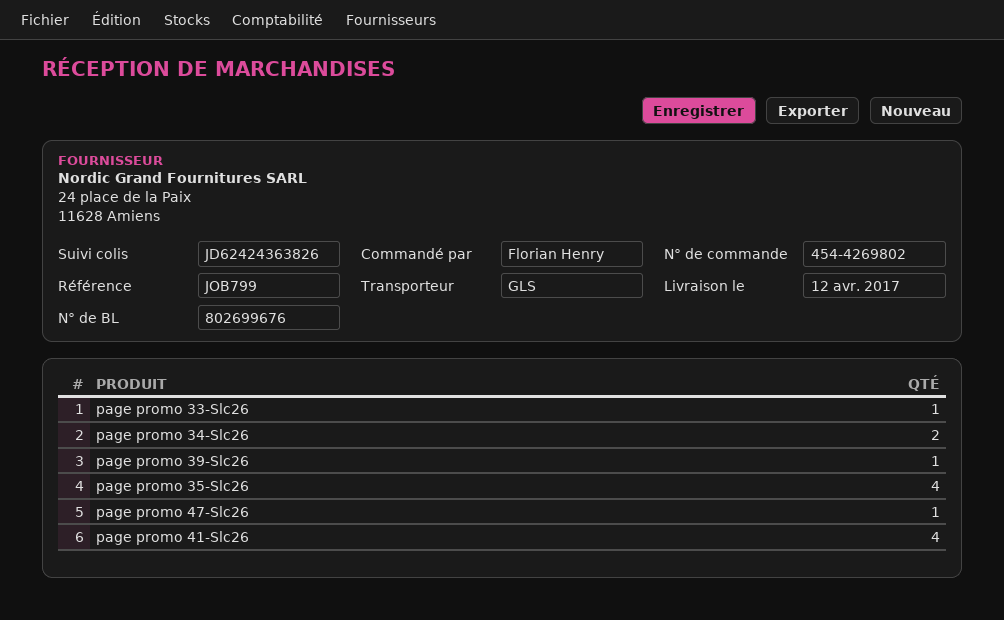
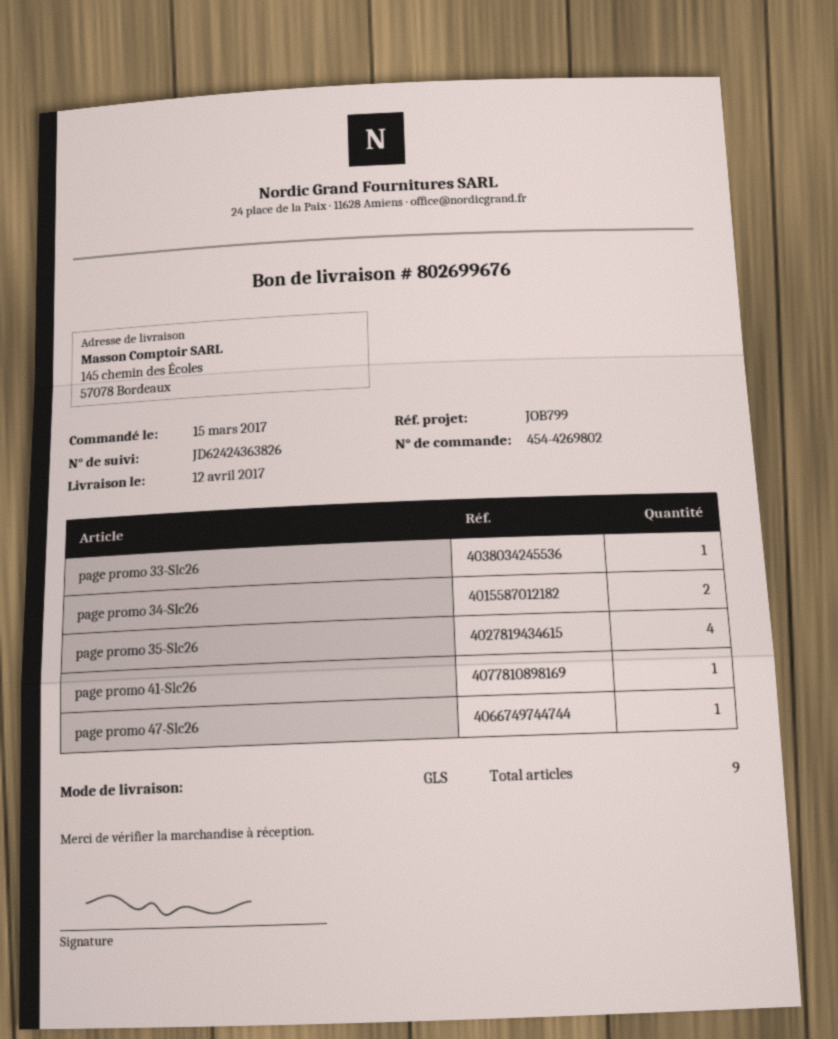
page promo 39-Slc26: 1 -> none
page promo 41-Slc26: 4 -> 1

